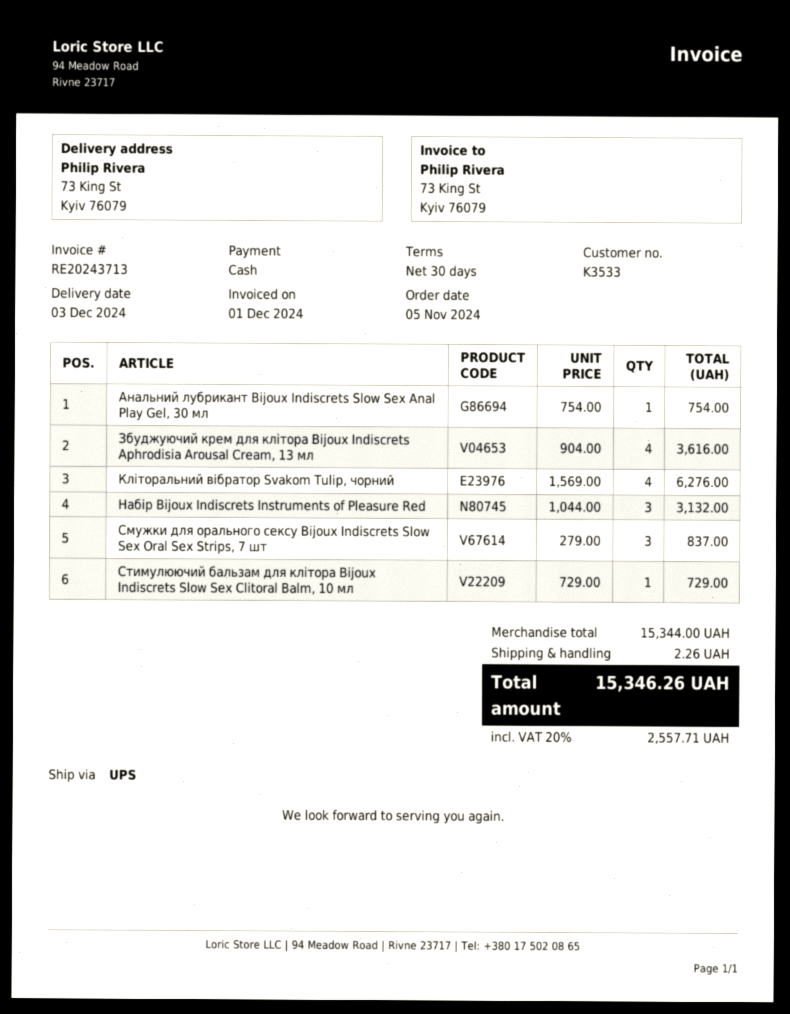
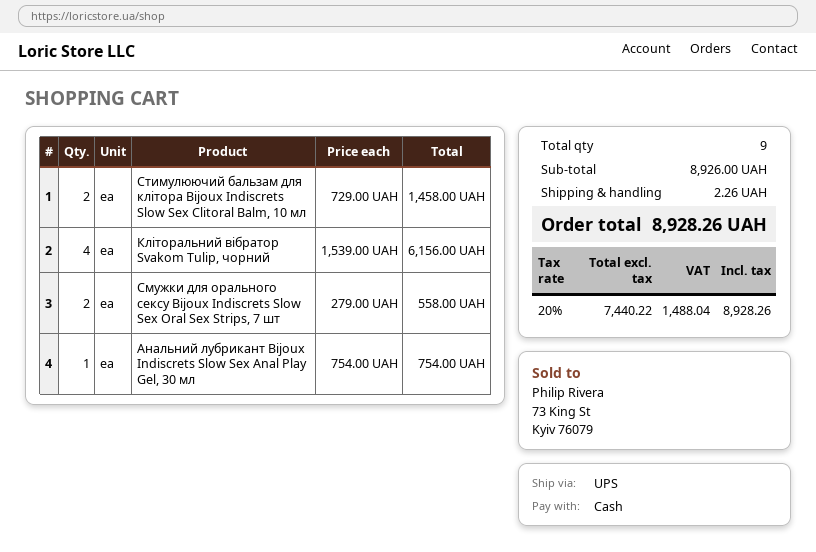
Збуджуючий крем для клітора Bijoux Indiscrets Aphrodisia Arousal Cream, 13 мл: 4 x 904.00 = 3616.00 -> none
Кліторальний вібратор Svakom Tulip, чорний: 4 x 1569.00 = 6276.00 -> 4 x 1539.00 = 6156.00
Набір Bijoux Indiscrets Instruments of Pleasure Red: 3 x 1044.00 = 3132.00 -> none
Смужки для орального сексу Bijoux Indiscrets Slow Sex Oral Sex Strips, 7 шт: 3 x 279.00 = 837.00 -> 2 x 279.00 = 558.00
Стимулюючий бальзам для клітора Bijoux Indiscrets Slow Sex Clitoral Balm, 10 мл: 1 x 729.00 = 729.00 -> 2 x 729.00 = 1458.00
subtotal: 15344.00 -> 8926.00
tax: 20% = 2557.71 -> 20% = 1488.04
total: 15346.26 -> 8928.26

